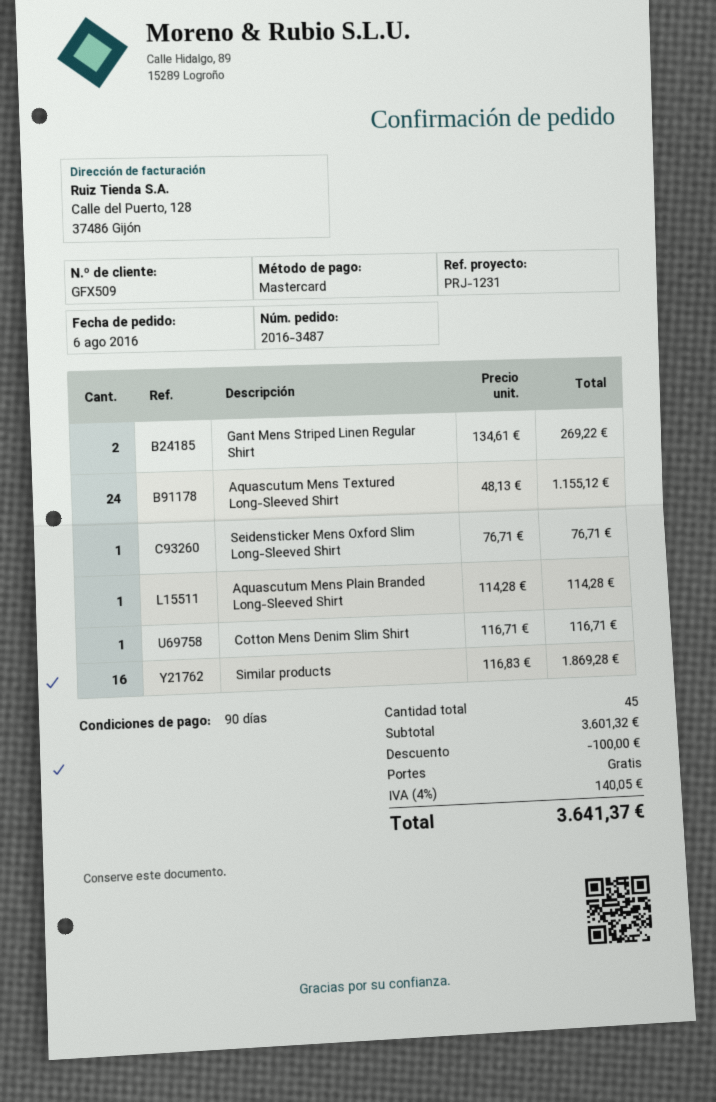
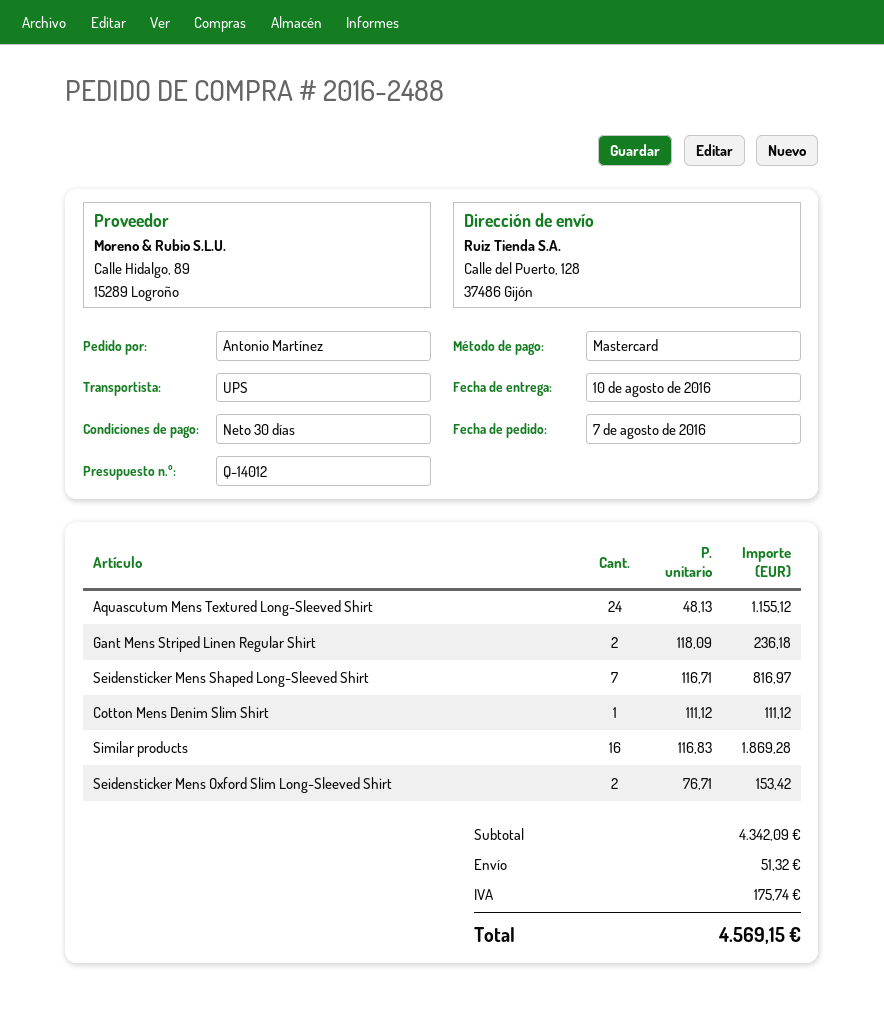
order number: 2016-3487 -> 2016-2488
order date: 2016-08-06 -> 2016-08-07
payment terms: 90 days -> 30 days
Gant Mens Striped Linen Regular Shirt: 2 x 134.61 = 269.22 -> 2 x 118.09 = 236.18
Seidensticker Mens Oxford Slim Long-Sleeved Shirt: 1 x 76.71 = 76.71 -> 2 x 76.71 = 153.42
Aquascutum Mens Plain Branded Long-Sleeved Shirt: 1 x 114.28 = 114.28 -> none
Cotton Mens Denim Slim Shirt: 1 x 116.71 = 116.71 -> 1 x 111.12 = 111.12
Seidensticker Mens Shaped Long-Sleeved Shirt: none -> 7 x 116.71 = 816.97
subtotal: 3601.32 -> 4342.09
discount: 100.00 -> none
shipping: 0.00 -> 51.32
tax: 140.05 -> 175.74
total: 3641.37 -> 4569.15

